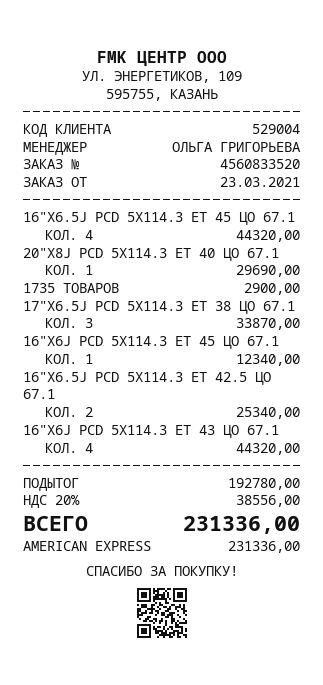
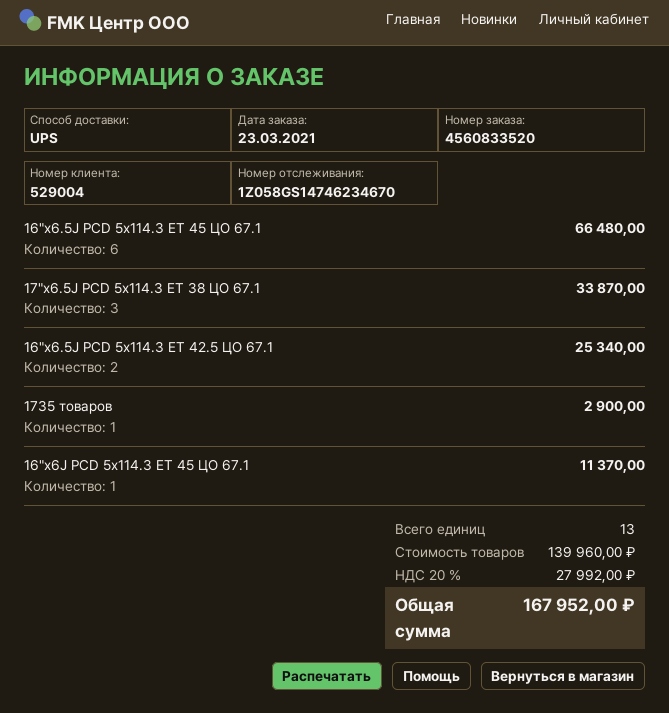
16"X6.5J PCD 5X114.3 ЕТ 45 ЦО 67.1: 4 for 44320.00 -> 6 for 66480.00
20"X8J PCD 5X114.3 ЕТ 40 ЦО 67.1: 1 for 29690.00 -> none
16"X6J PCD 5X114.3 ЕТ 45 ЦО 67.1: 1 for 12340.00 -> 1 for 11370.00
16"X6J PCD 5X114.3 ЕТ 43 ЦО 67.1: 4 for 44320.00 -> none
subtotal: 192780.00 -> 139960.00
tax: 20% = 38556.00 -> 20% = 27992.00
total: 231336.00 -> 167952.00

